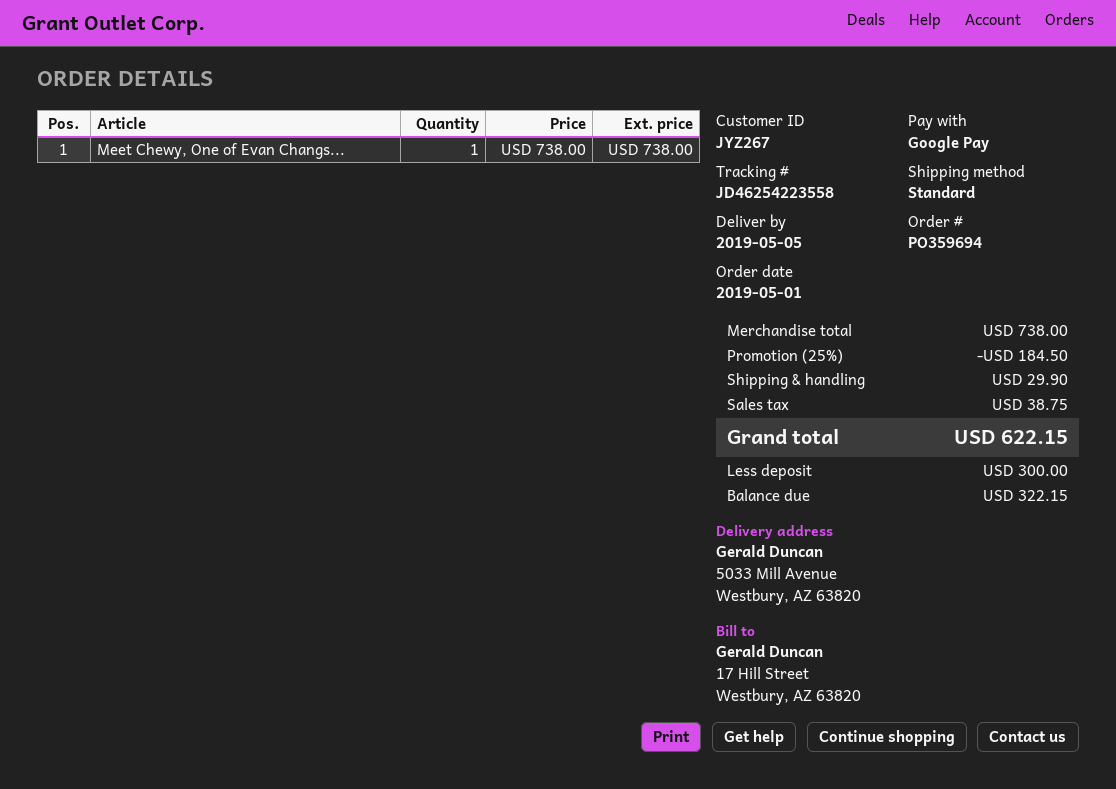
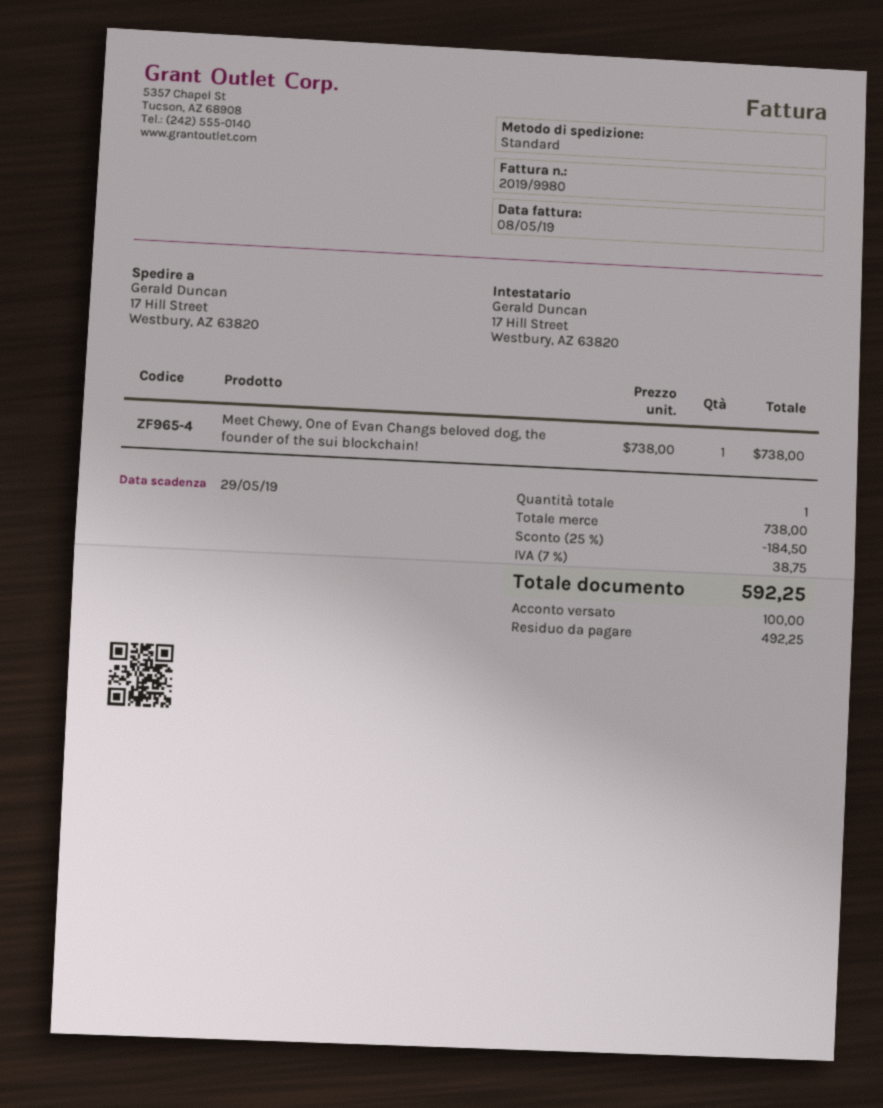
ship to: 5033 Mill Avenue, Westbury, AZ 63820 -> 17 Hill Street, Westbury, AZ 63820
shipping: 29.90 -> none
total: 622.15 -> 592.25
deposit: 300.00 -> 100.00
balance: 322.15 -> 492.25

